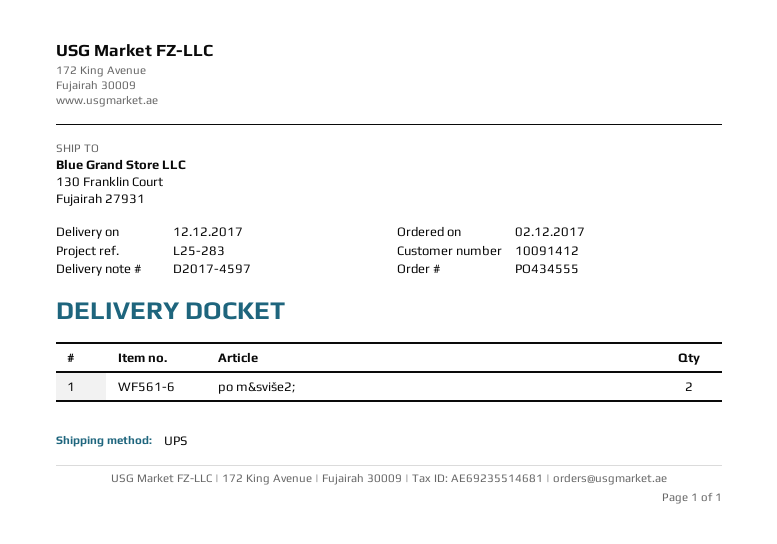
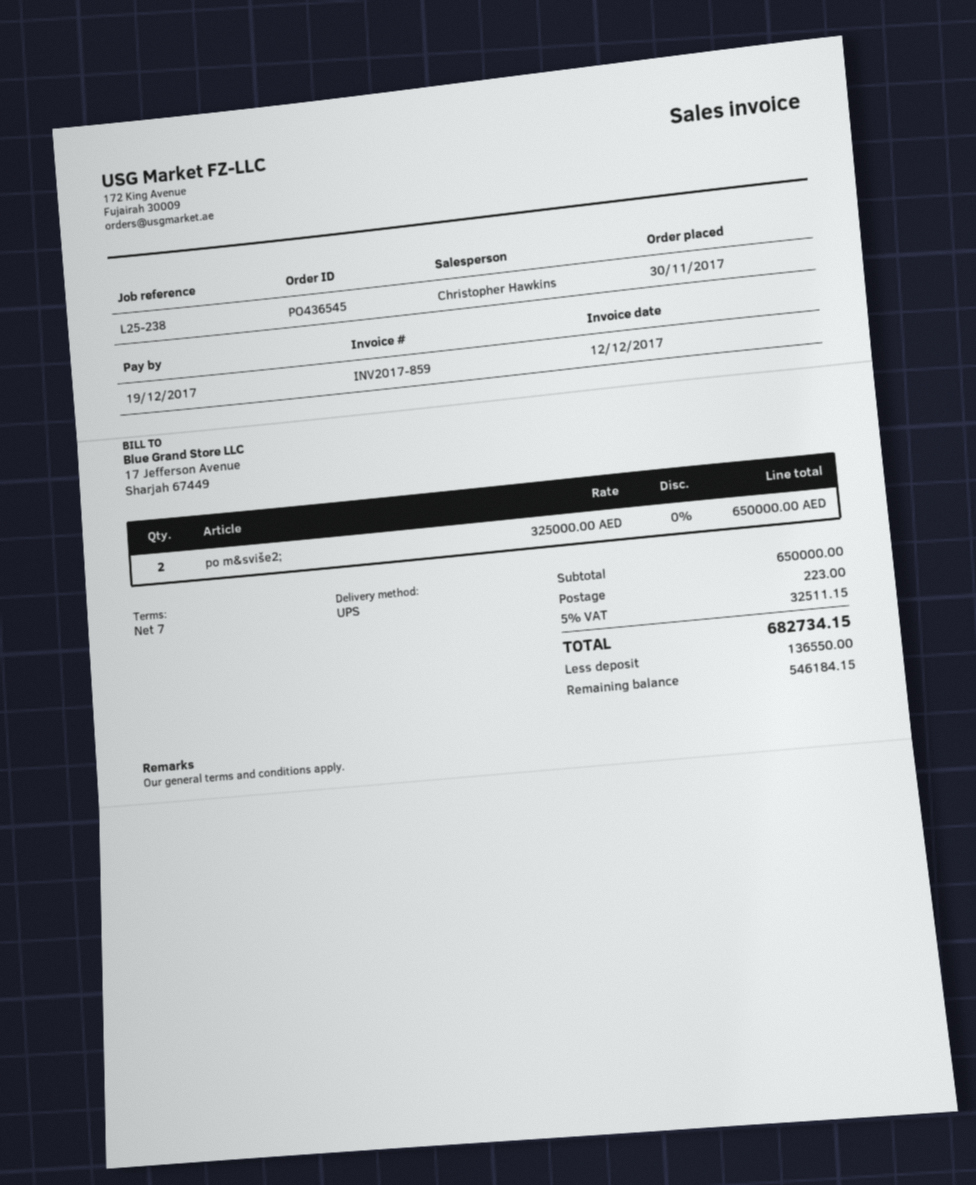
order number: PO434555 -> PO436545
order date: 2017-12-02 -> 2017-11-30
reference: L25-283 -> L25-238

